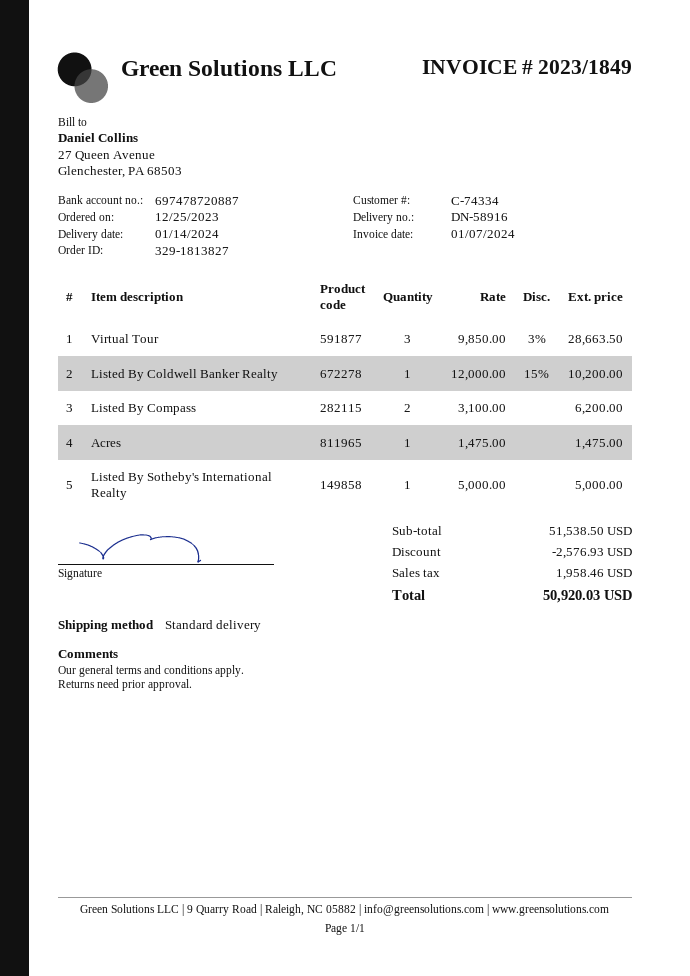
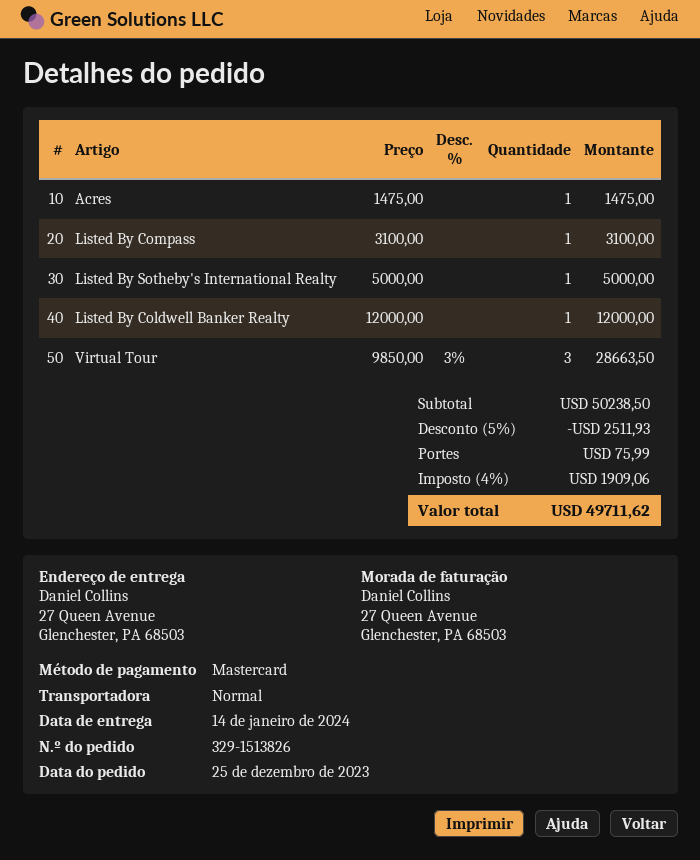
order number: 329-1813827 -> 329-1513826
Listed By Coldwell Banker Realty: 1 x 12000.00 - 15% = 10200.00 -> 1 x 12000.00 = 12000.00
Listed By Compass: 2 x 3100.00 = 6200.00 -> 1 x 3100.00 = 3100.00
subtotal: 51538.50 -> 50238.50
discount: 2576.93 -> 2511.93
shipping: none -> 75.99
tax: 1958.46 -> 1909.06
total: 50920.03 -> 49711.62

